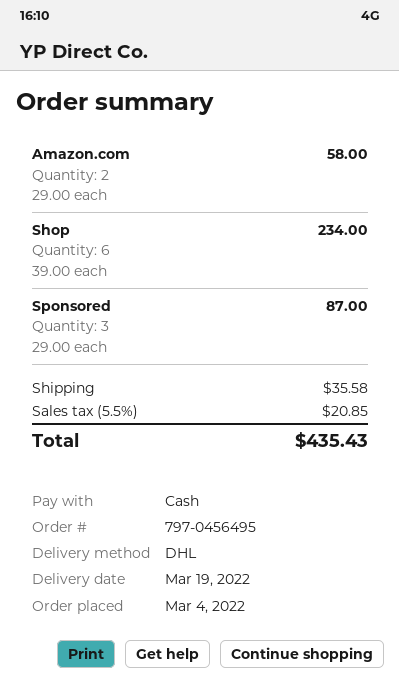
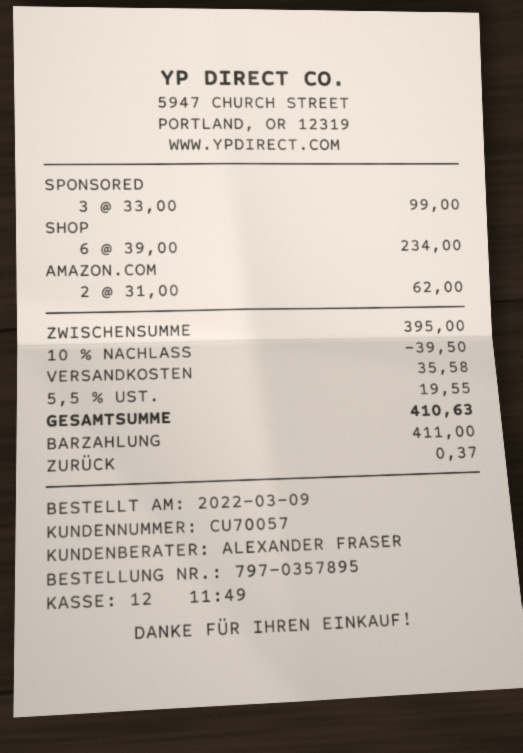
order number: 797-0456495 -> 797-0357895
order date: 2022-03-04 -> 2022-03-09
Amazon.com: 2 x 29.00 = 58.00 -> 2 x 31.00 = 62.00
Sponsored: 3 x 29.00 = 87.00 -> 3 x 33.00 = 99.00
discount: none -> 10% = 39.50
tax: 5.5% = 20.85 -> 5.5% = 19.55
total: 435.43 -> 410.63

